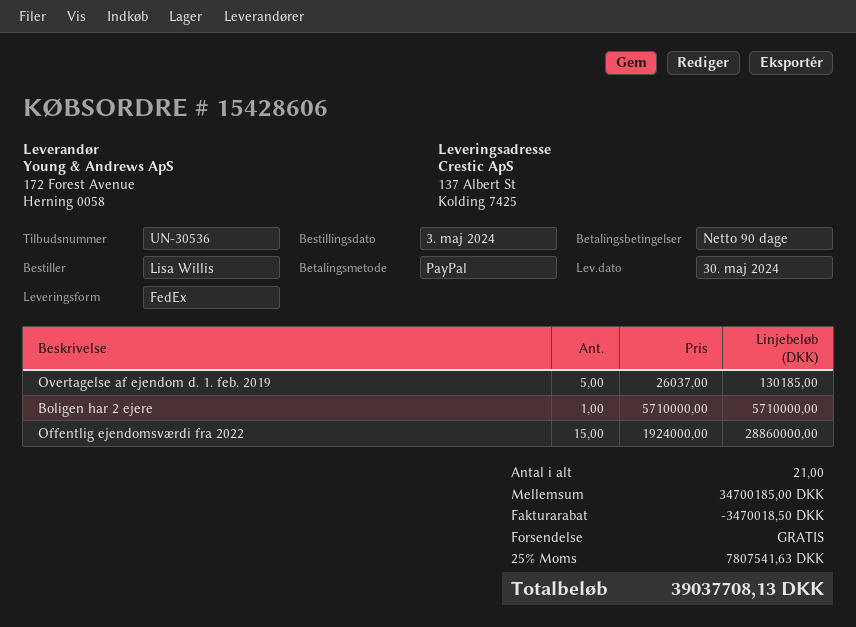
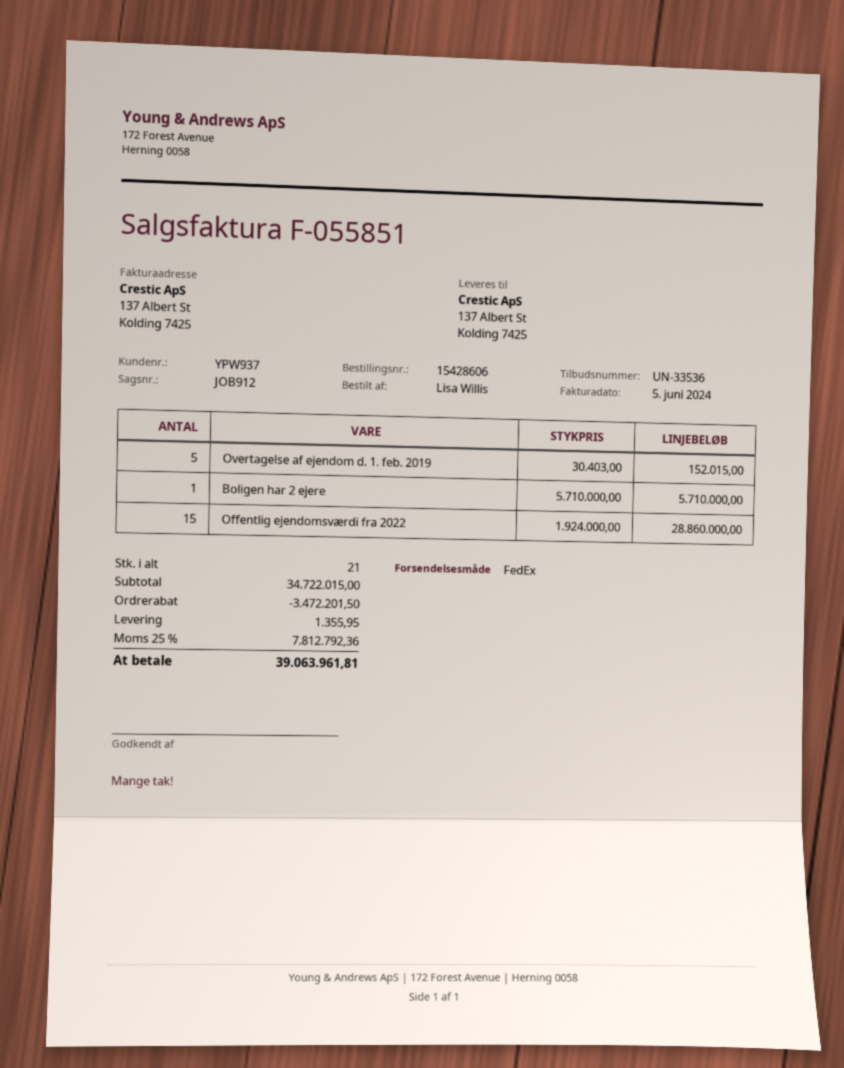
quote number: UN-30536 -> UN-33536
Overtagelse af ejendom d. 1. feb. 2019: 5 x 26037.00 = 130185.00 -> 5 x 30403.00 = 152015.00
subtotal: 34700185.00 -> 34722015.00
discount: 3470018.50 -> 3472201.50
shipping: 0.00 -> 1355.95
tax: 25% = 7807541.63 -> 25% = 7812792.36
total: 39037708.13 -> 39063961.81

